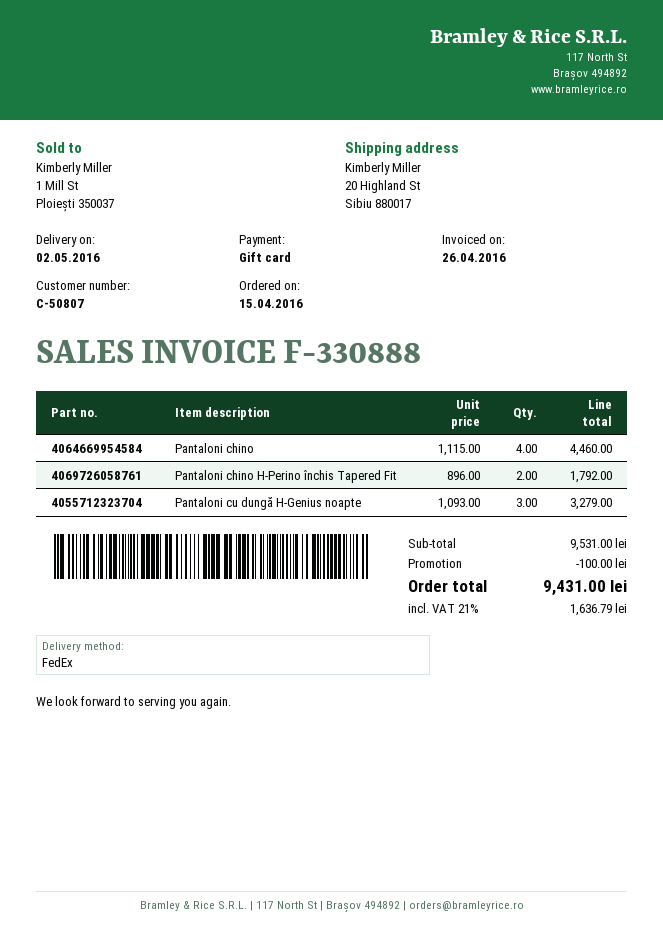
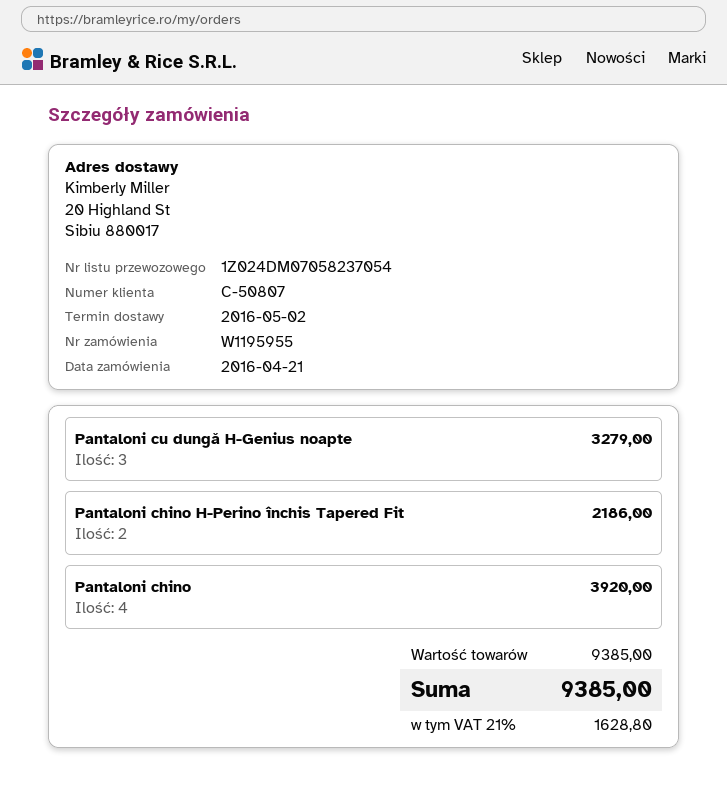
order date: 2016-04-15 -> 2016-04-21
Pantaloni chino: 4 for 4460.00 -> 4 for 3920.00
Pantaloni chino H-Perino închis Tapered Fit: 2 for 1792.00 -> 2 for 2186.00
subtotal: 9531.00 -> 9385.00
discount: 100.00 -> none
tax: 21% = 1636.79 -> 21% = 1628.80
total: 9431.00 -> 9385.00

